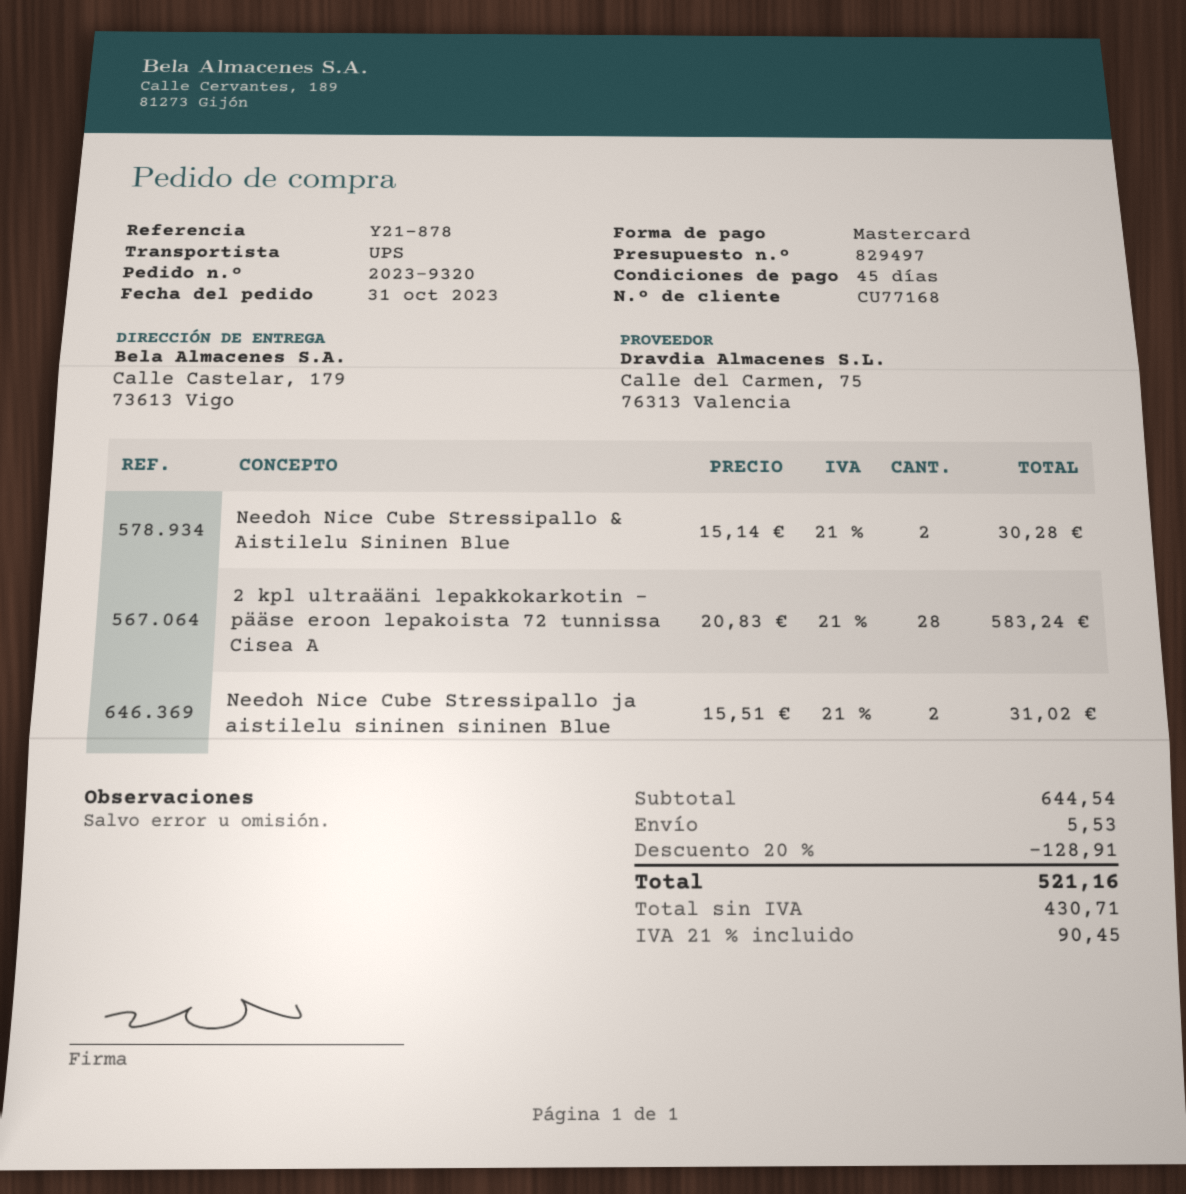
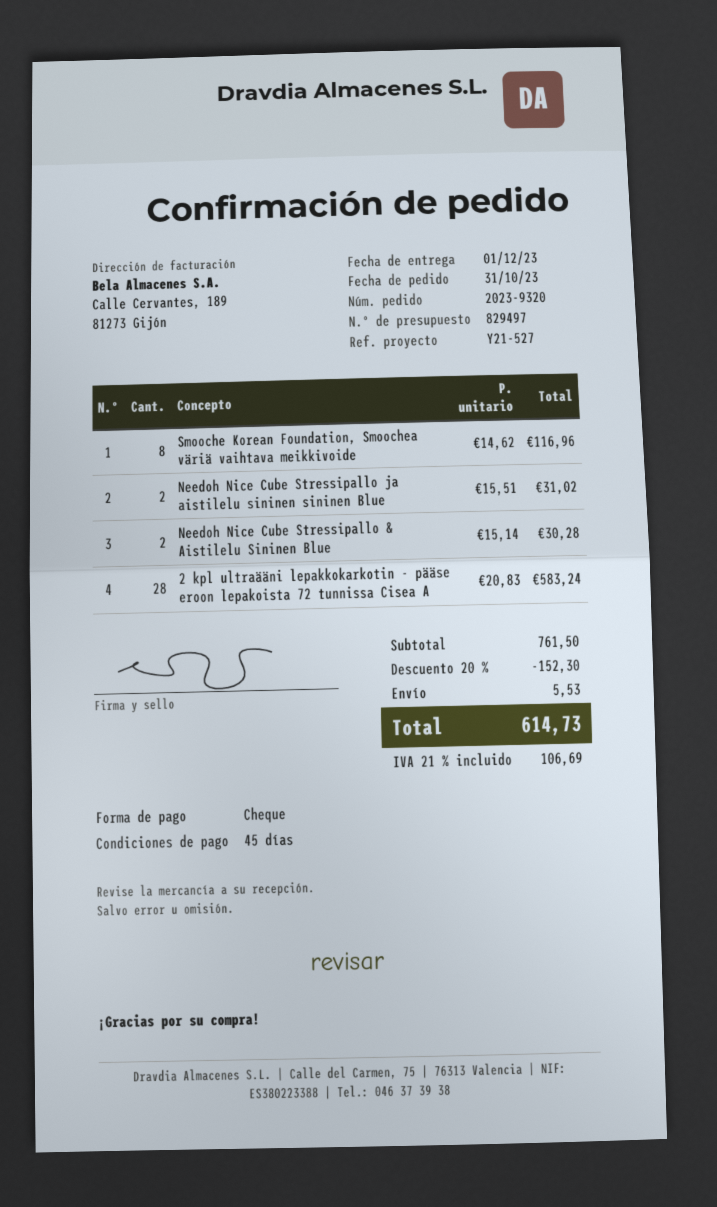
reference: Y21-878 -> Y21-527
payment method: Mastercard -> cheque
Smooche Korean Foundation, Smoochea väriä vaihtava meikkivoide: none -> 8 x 14.62 = 116.96
subtotal: 644.54 -> 761.50
discount: 20% = 128.91 -> 20% = 152.30
tax: 21% = 90.45 -> 21% = 106.69
total: 521.16 -> 614.73

